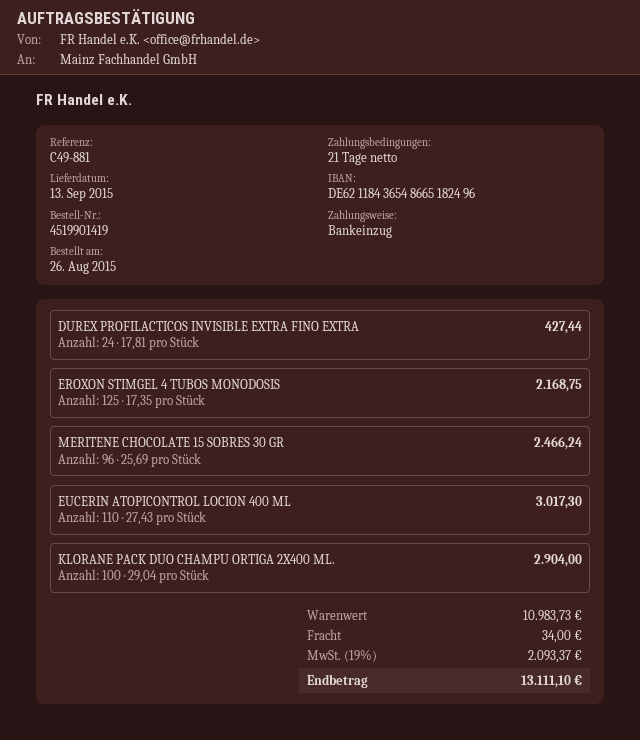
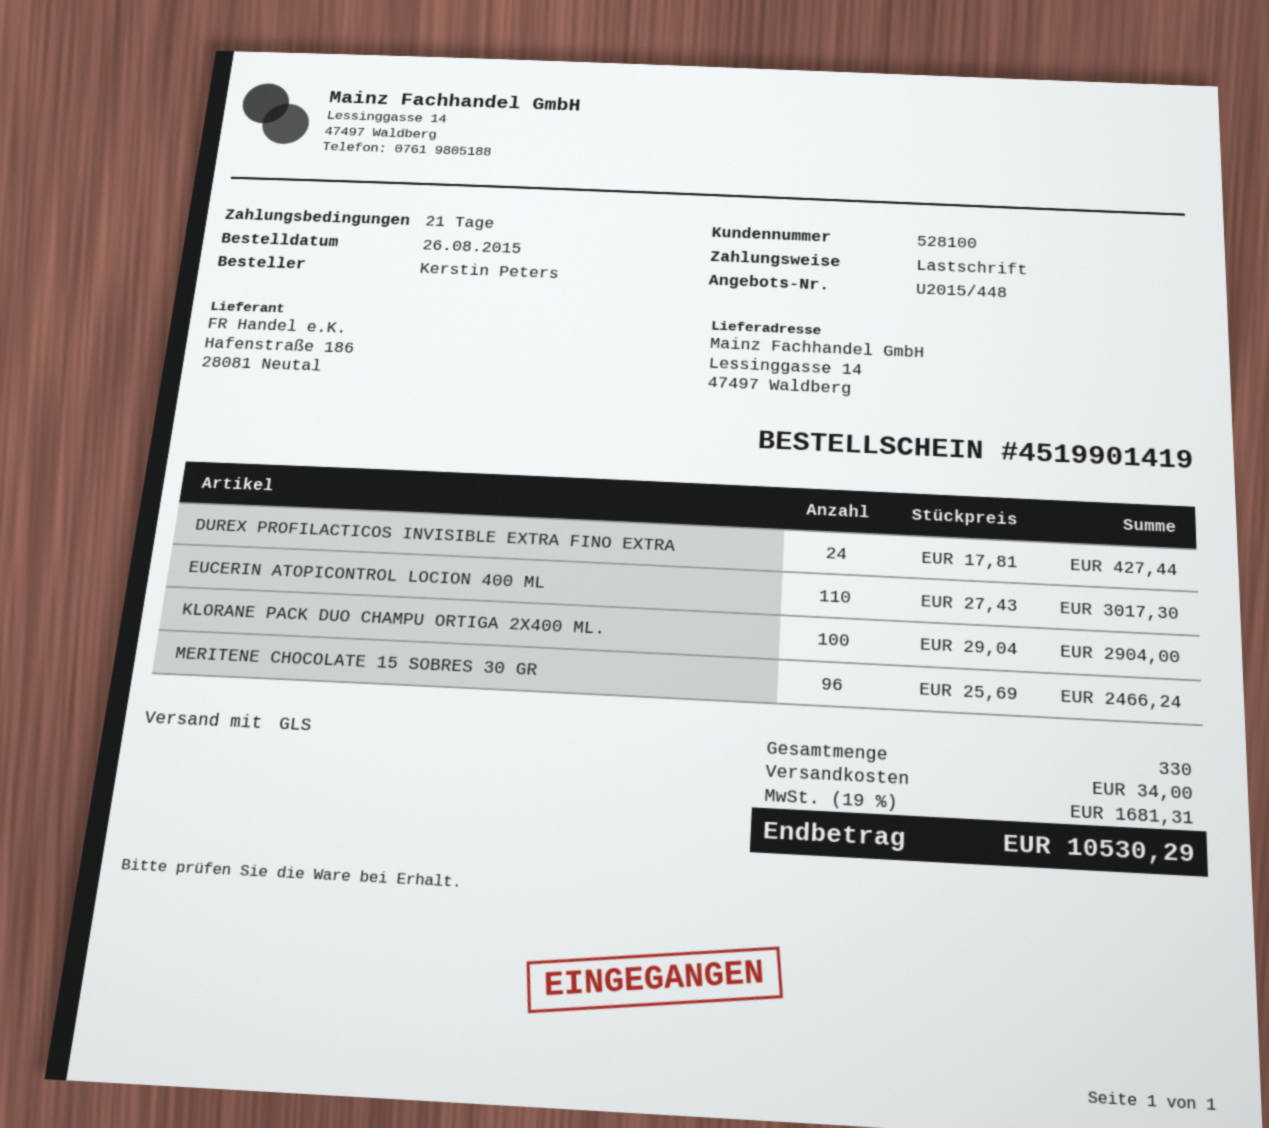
EROXON STIMGEL 4 TUBOS MONODOSIS: 125 x 17.35 = 2168.75 -> none
tax: 19% = 2093.37 -> 19% = 1681.31
total: 13111.10 -> 10530.29

